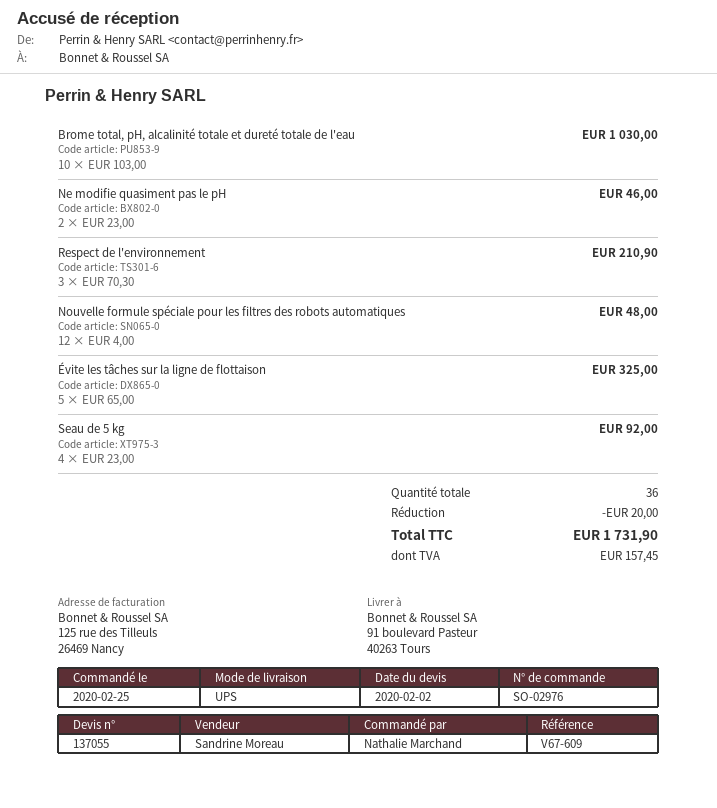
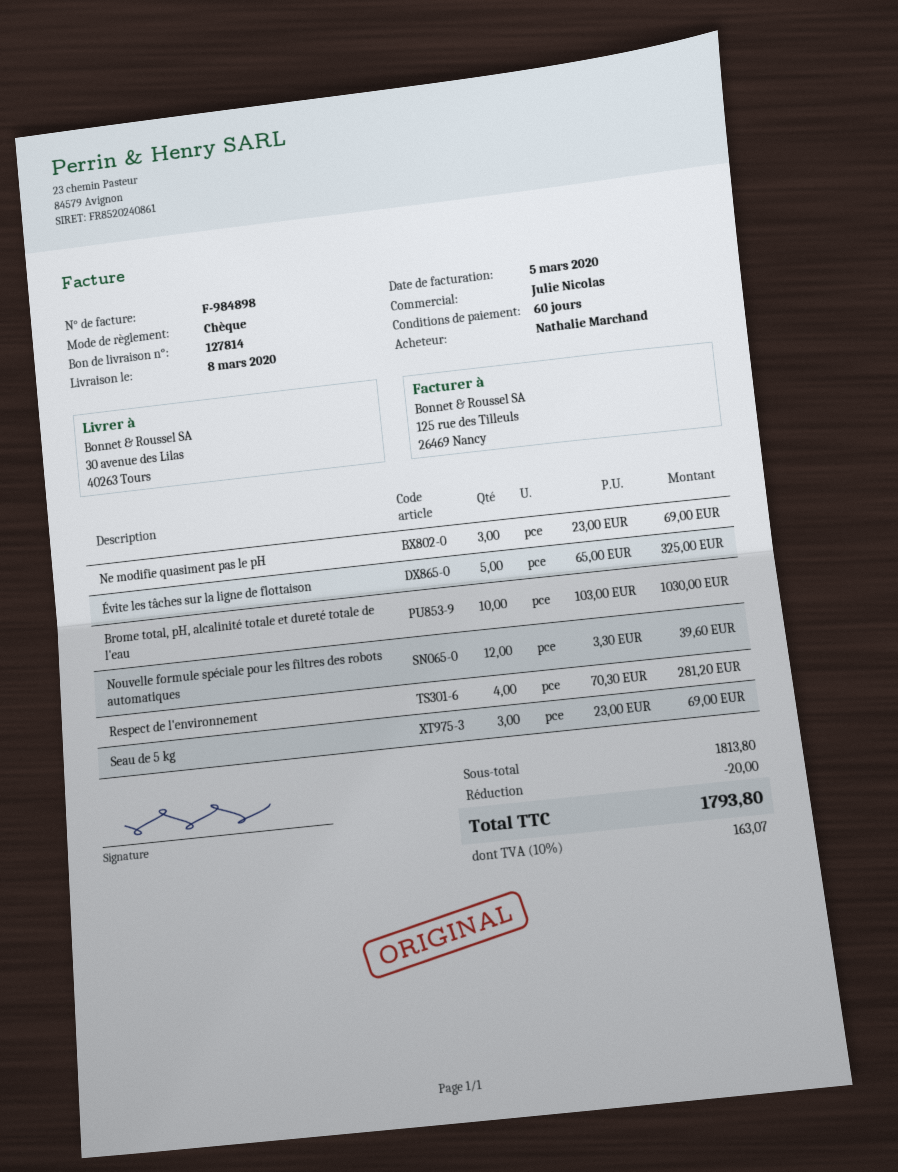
sales rep: Sandrine Moreau -> Julie Nicolas
ship to: 91 boulevard Pasteur, 40263 Tours -> 30 avenue des Lilas, 40263 Tours
Ne modifie quasiment pas le pH: 2 x 23.00 = 46.00 -> 3 x 23.00 = 69.00
Respect de l'environnement: 3 x 70.30 = 210.90 -> 4 x 70.30 = 281.20
Nouvelle formule spéciale pour les filtres des robots automatiques: 12 x 4.00 = 48.00 -> 12 x 3.30 = 39.60
Seau de 5 kg: 4 x 23.00 = 92.00 -> 3 x 23.00 = 69.00
tax: 157.45 -> 163.07
total: 1731.90 -> 1793.80

